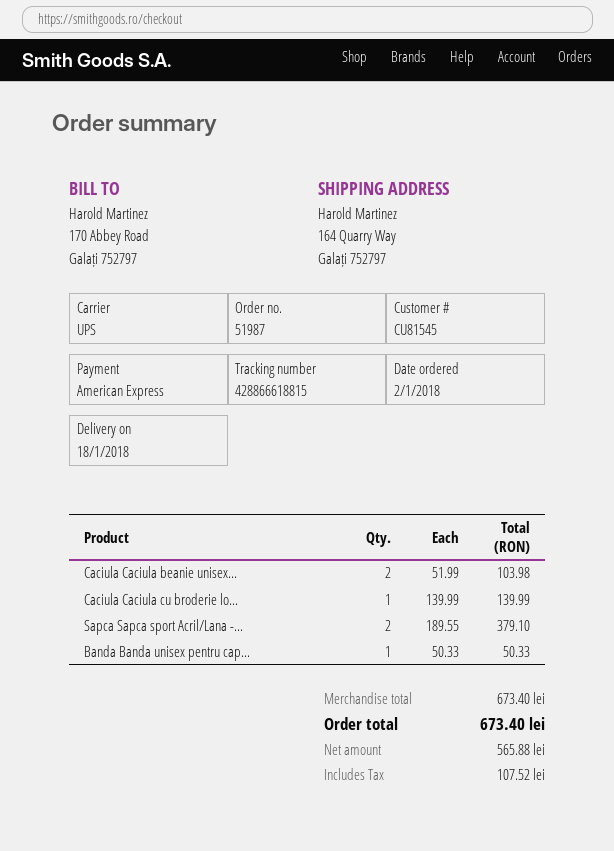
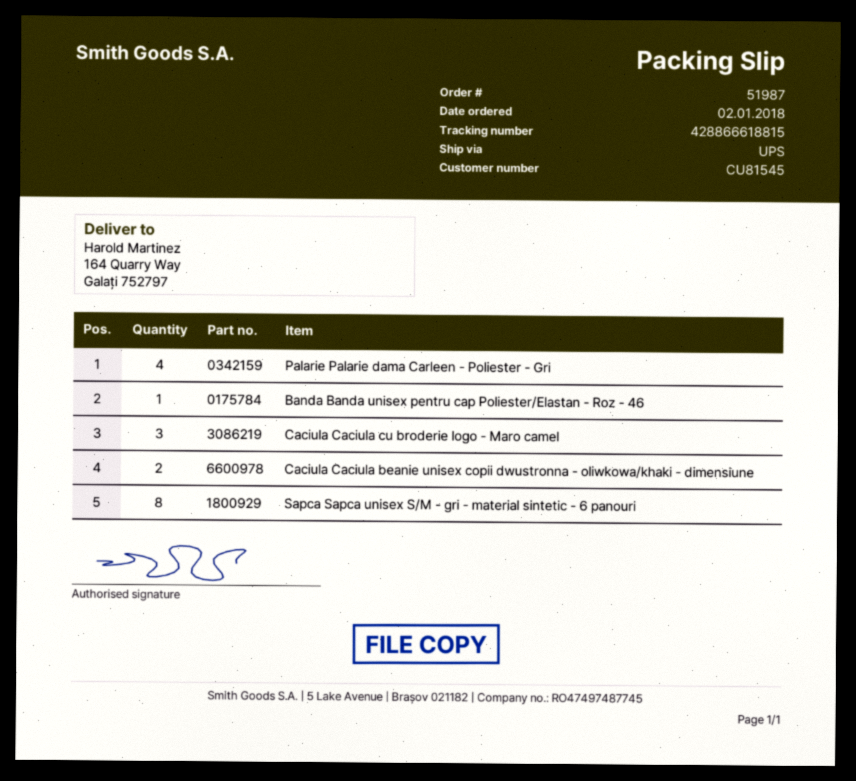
Caciula Caciula cu broderie lo...: 1 -> 3
Sapca Sapca sport Acril/Lana -...: 2 -> none
Palarie Palarie dama Carleen - Poliester - Gri: none -> 4
Sapca Sapca unisex S/M - gri - material sintetic - 6 panouri: none -> 8

